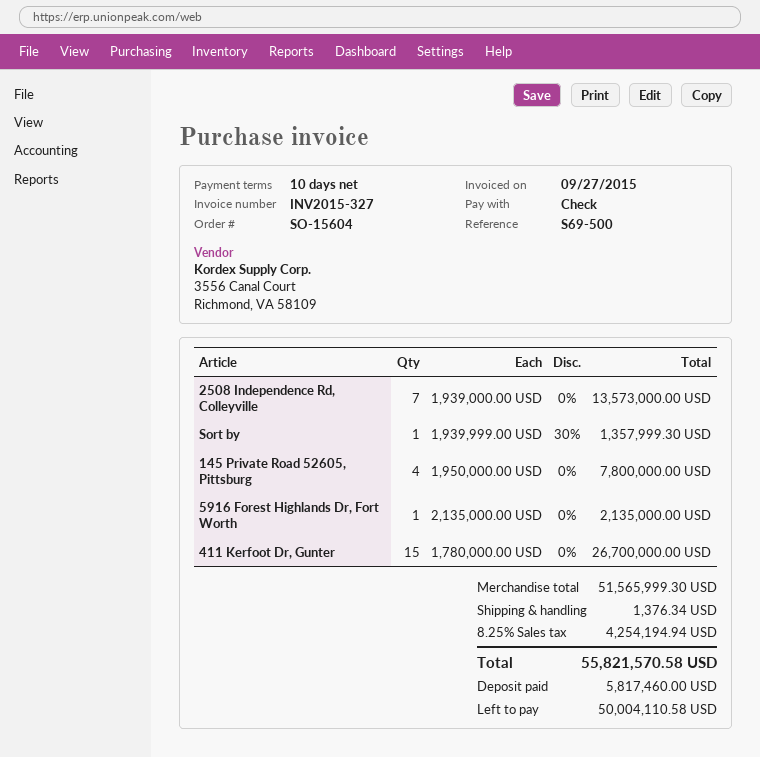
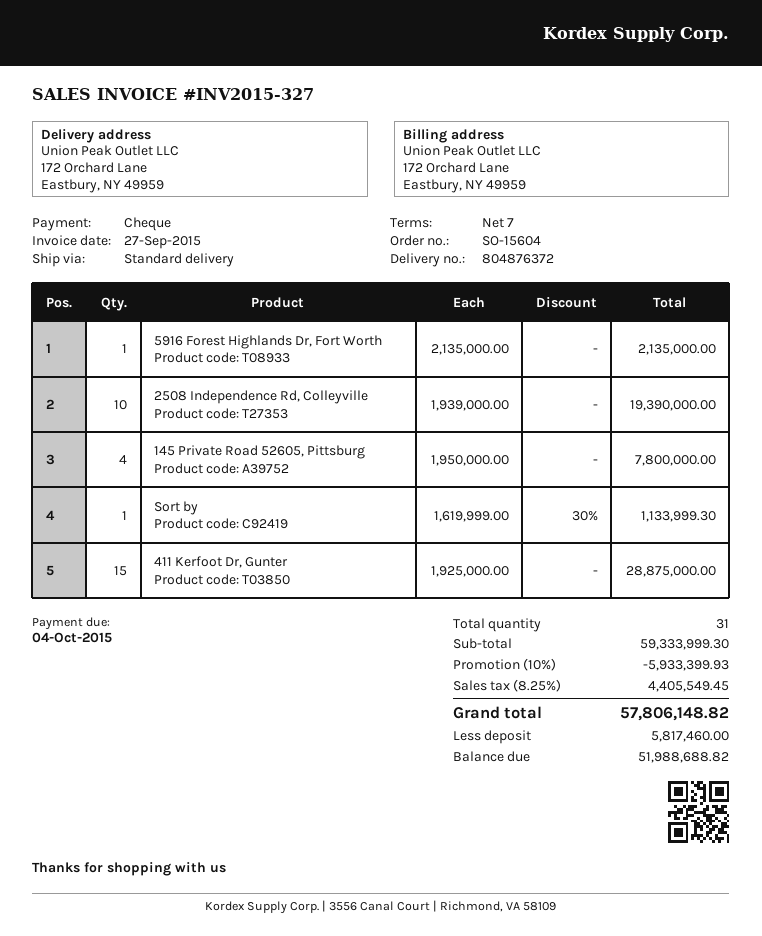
payment terms: 10 days -> 7 days
2508 Independence Rd, Colleyville: 7 x 1939000.00 = 13573000.00 -> 10 x 1939000.00 = 19390000.00
Sort by: 1 x 1939999.00 - 30% = 1357999.30 -> 1 x 1619999.00 - 30% = 1133999.30
411 Kerfoot Dr, Gunter: 15 x 1780000.00 = 26700000.00 -> 15 x 1925000.00 = 28875000.00
subtotal: 51565999.30 -> 59333999.30
discount: none -> 10% = 5933399.93
shipping: 1376.34 -> none
tax: 8.25% = 4254194.94 -> 8.25% = 4405549.45
total: 55821570.58 -> 57806148.82
balance: 50004110.58 -> 51988688.82

